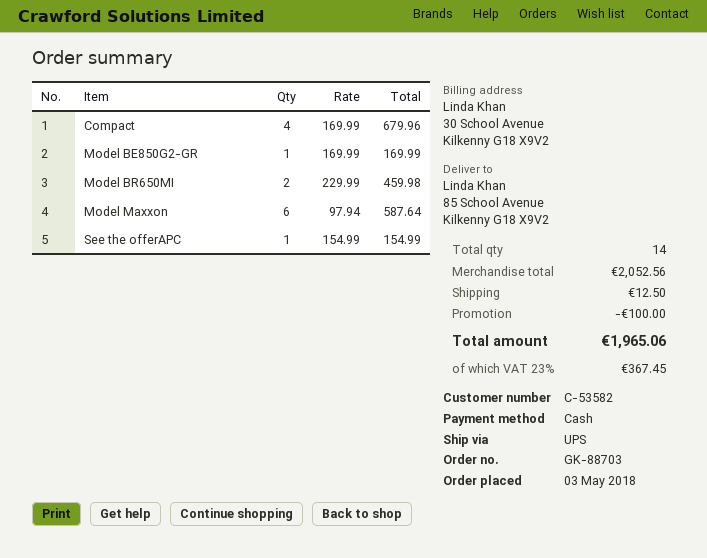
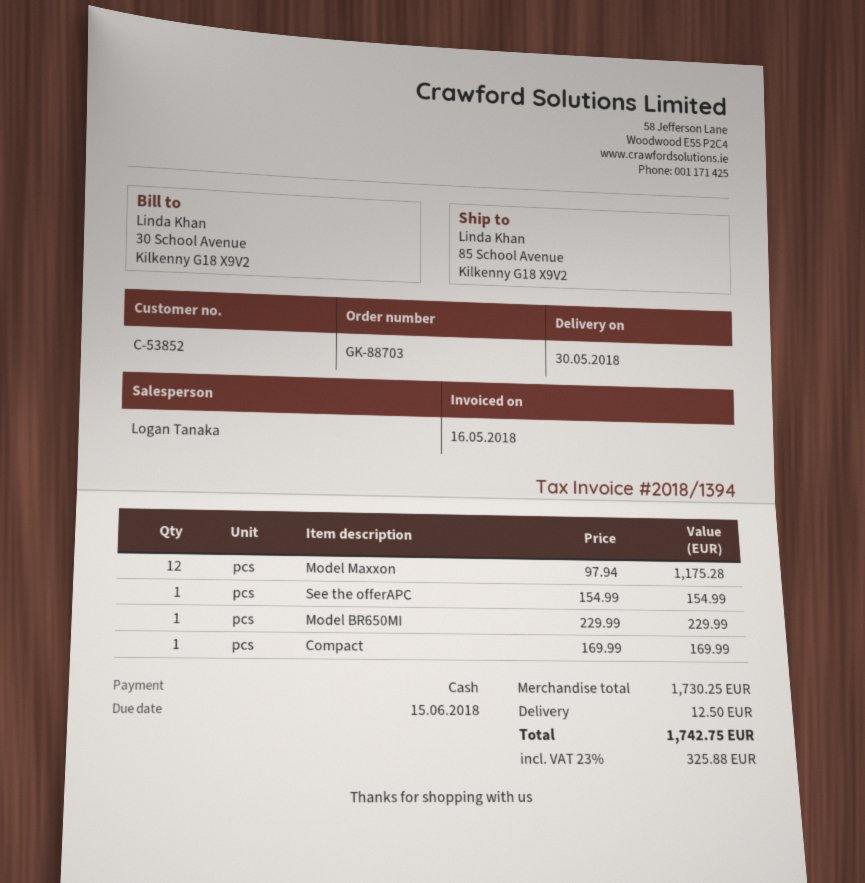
customer number: C-53582 -> C-53852
Compact: 4 x 169.99 = 679.96 -> 1 x 169.99 = 169.99
Model BE850G2-GR: 1 x 169.99 = 169.99 -> none
Model BR650MI: 2 x 229.99 = 459.98 -> 1 x 229.99 = 229.99
Model Maxxon: 6 x 97.94 = 587.64 -> 12 x 97.94 = 1175.28
subtotal: 2052.56 -> 1730.25
discount: 100.00 -> none
tax: 23% = 367.45 -> 23% = 325.88
total: 1965.06 -> 1742.75

